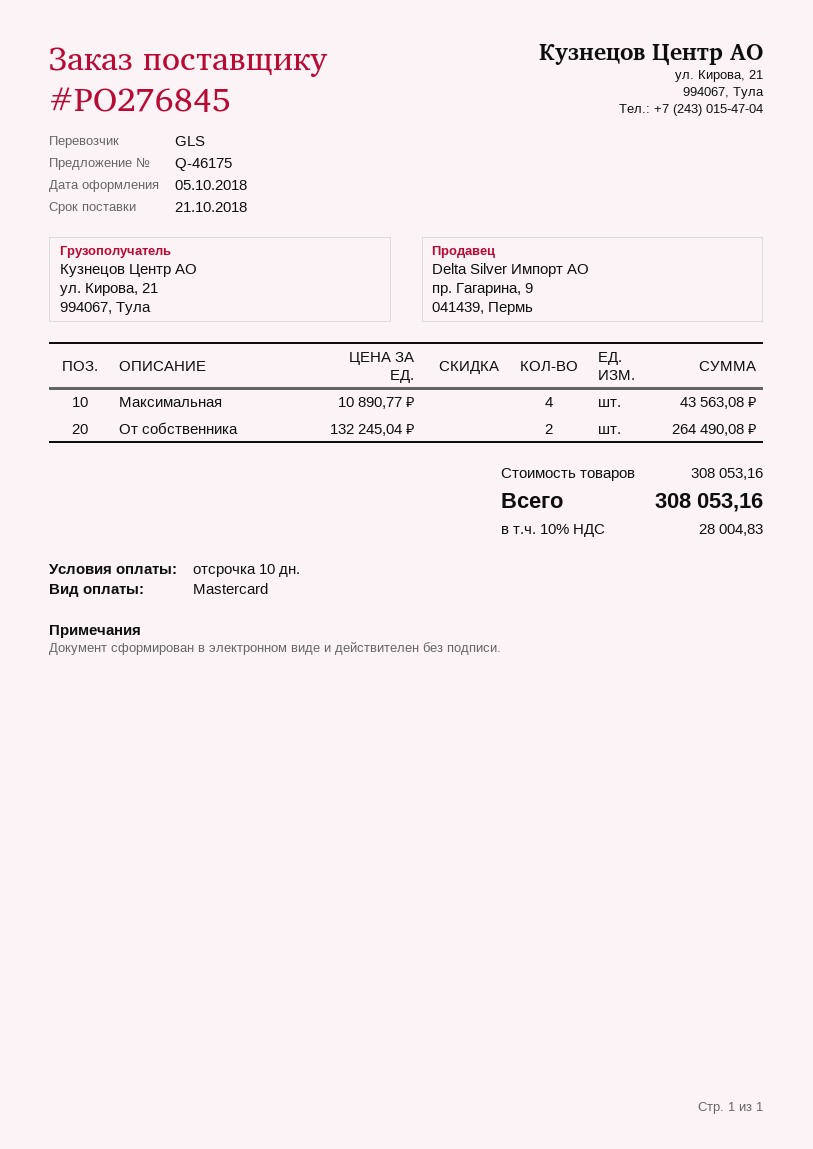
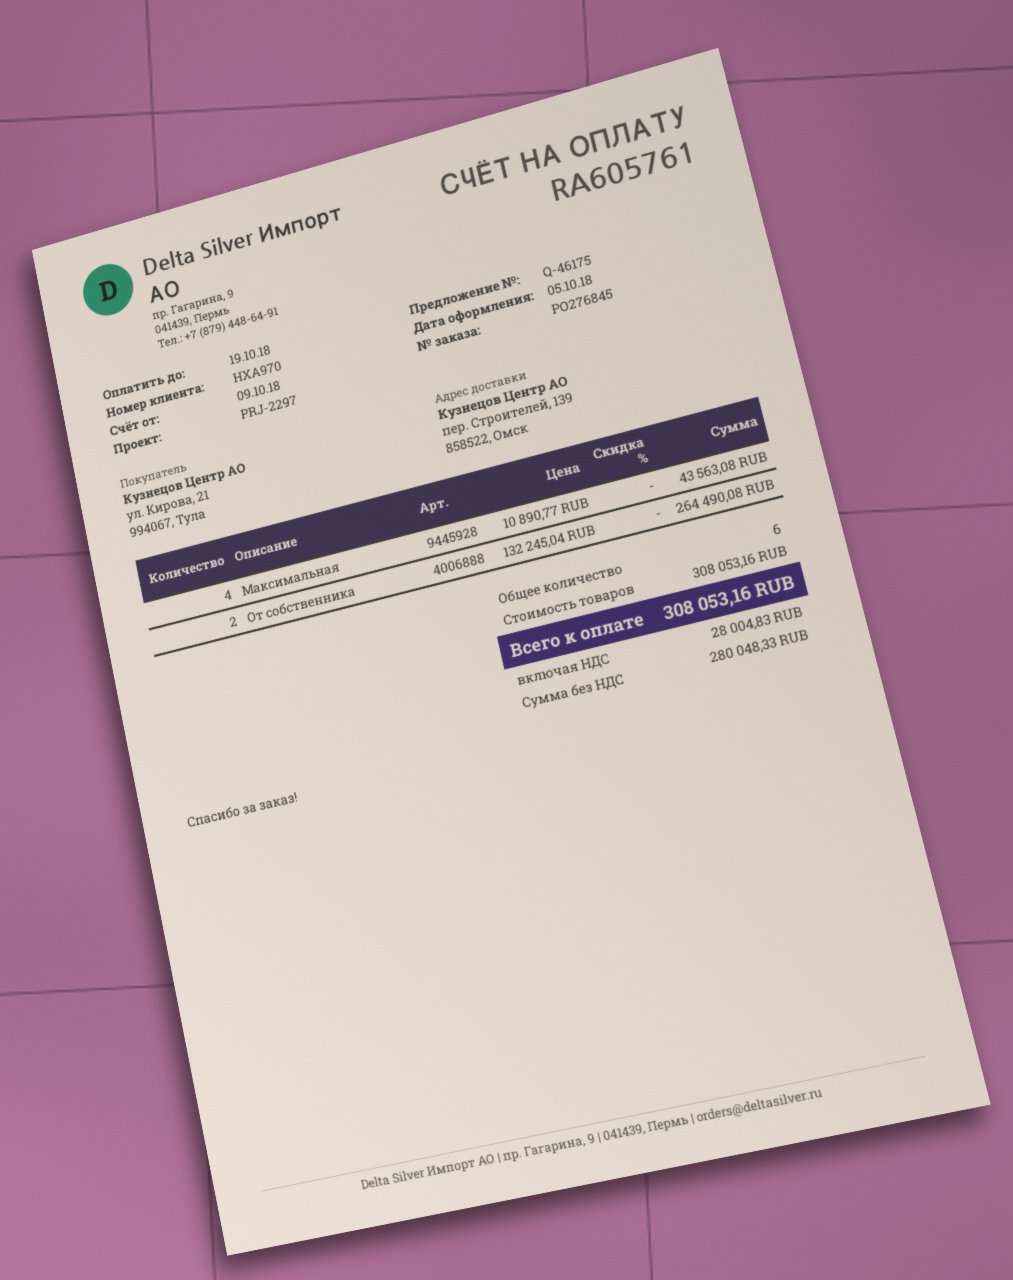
ship to: ул. Кирова, 21, 994067, Тула -> пер. Строителей, 139, 858522, Омск

